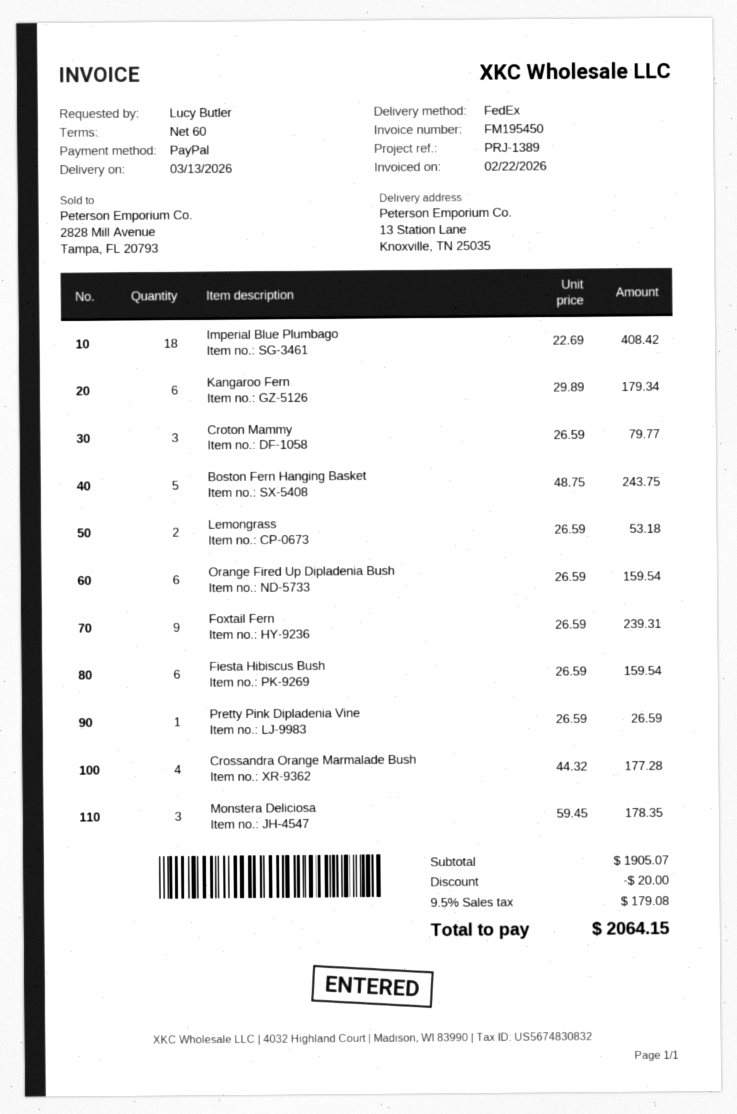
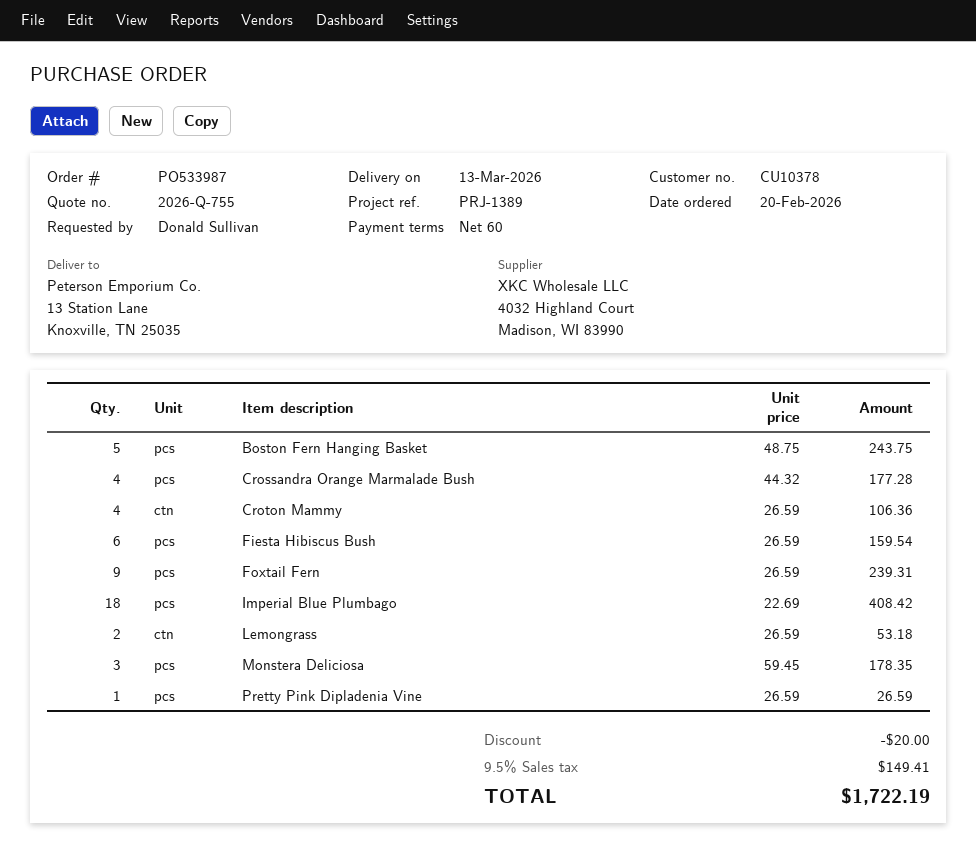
ordered by: Lucy Butler -> Donald Sullivan
Kangaroo Fern: 6 x 29.89 = 179.34 -> none
Croton Mammy: 3 x 26.59 = 79.77 -> 4 x 26.59 = 106.36
Orange Fired Up Dipladenia Bush: 6 x 26.59 = 159.54 -> none
tax: 9.5% = 179.08 -> 9.5% = 149.41
total: 2064.15 -> 1722.19

